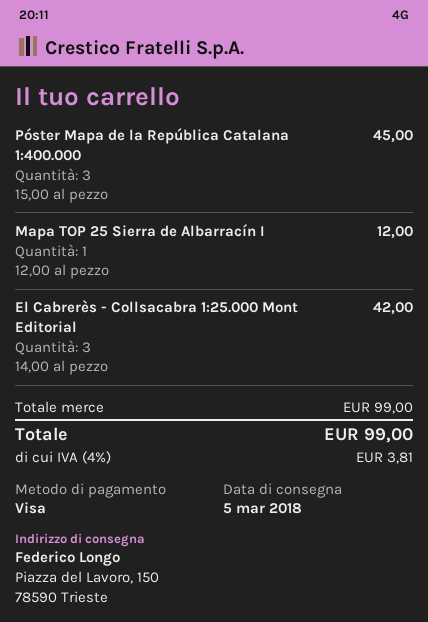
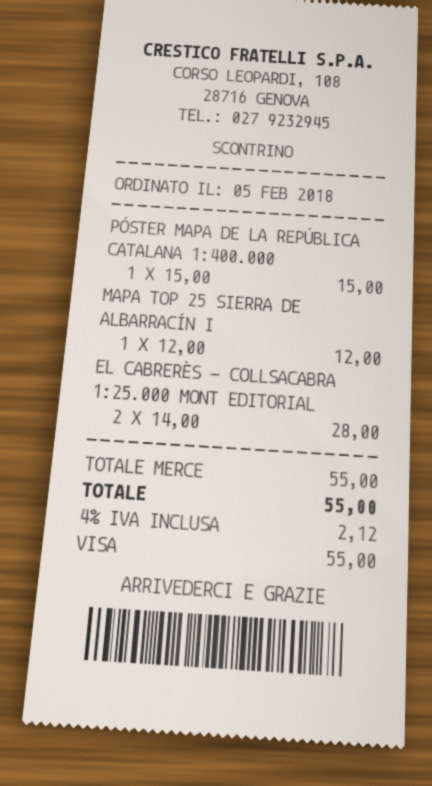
Póster Mapa de la República Catalana 1:400.000: 3 x 15.00 = 45.00 -> 1 x 15.00 = 15.00
El Cabrerès - Collsacabra 1:25.000 Mont Editorial: 3 x 14.00 = 42.00 -> 2 x 14.00 = 28.00
subtotal: 99.00 -> 55.00
tax: 4% = 3.81 -> 4% = 2.12
total: 99.00 -> 55.00

